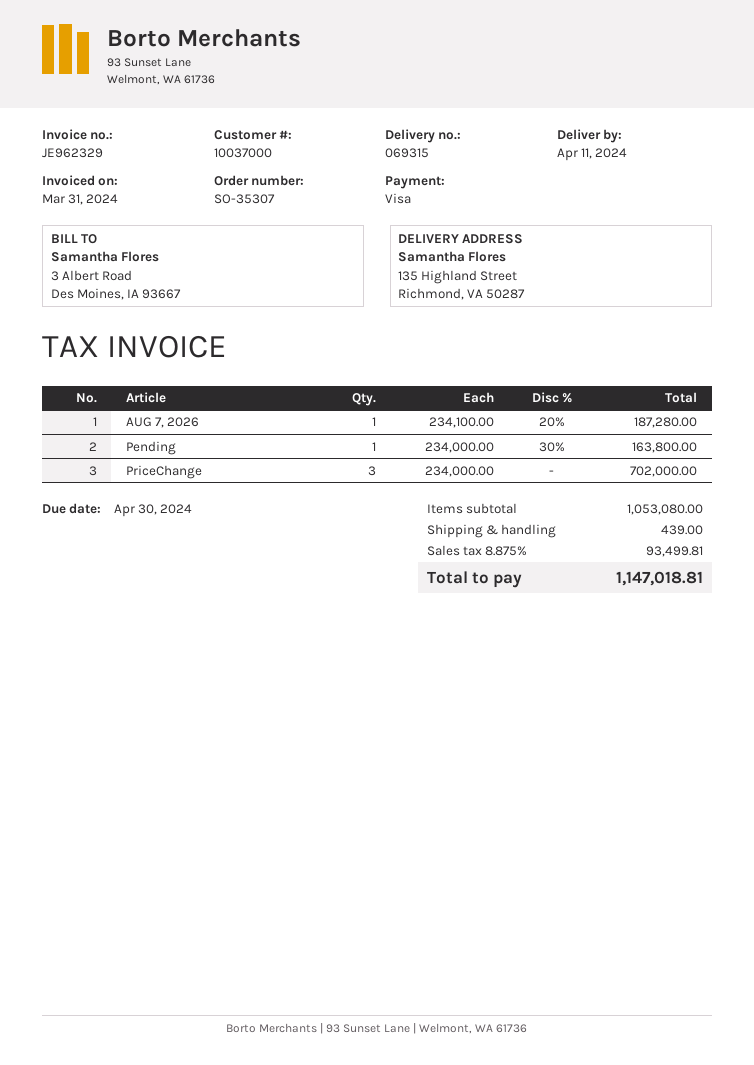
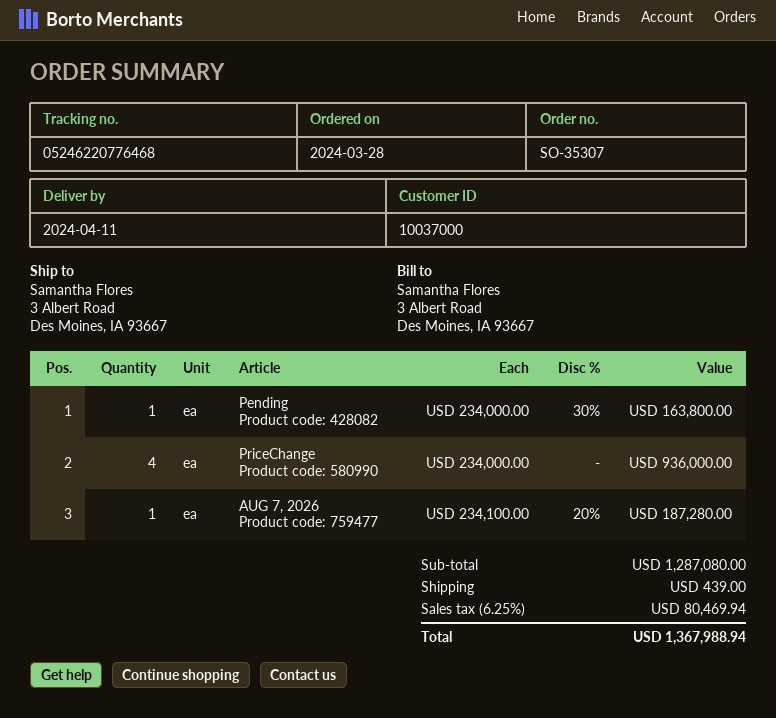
ship to: 135 Highland Street, Richmond, VA 50287 -> 3 Albert Road, Des Moines, IA 93667
PriceChange: 3 x 234000.00 = 702000.00 -> 4 x 234000.00 = 936000.00
subtotal: 1053080.00 -> 1287080.00
tax: 8.875% = 93499.81 -> 6.25% = 80469.94
total: 1147018.81 -> 1367988.94

